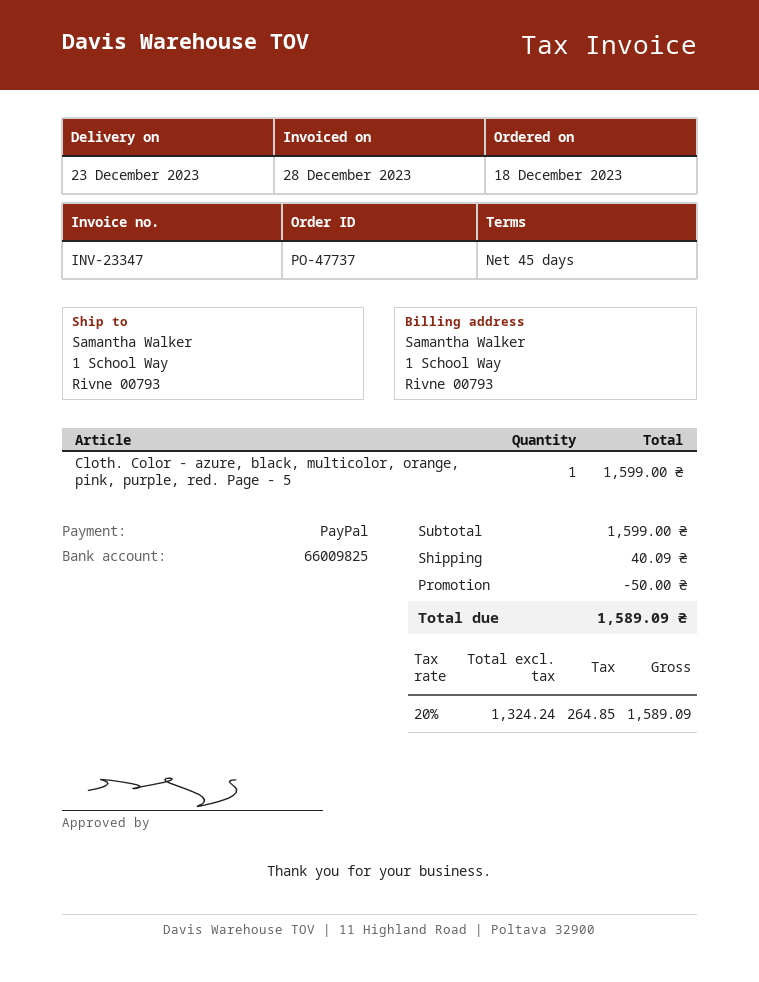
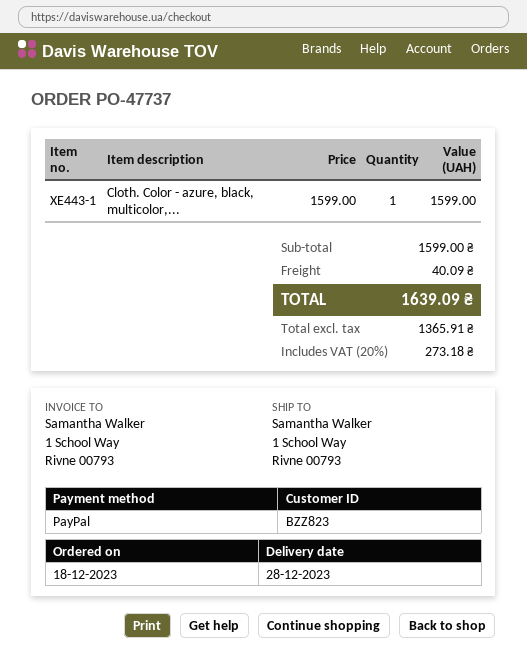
delivery date: 2023-12-23 -> 2023-12-28
discount: 50.00 -> none
net: 1324.24 -> 1365.91
tax: 20% = 264.85 -> 20% = 273.18
total: 1589.09 -> 1639.09

